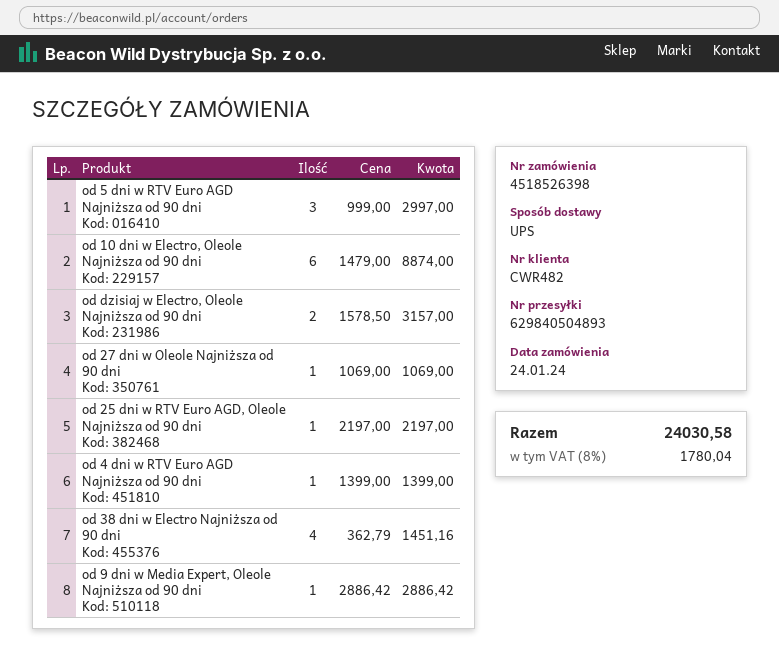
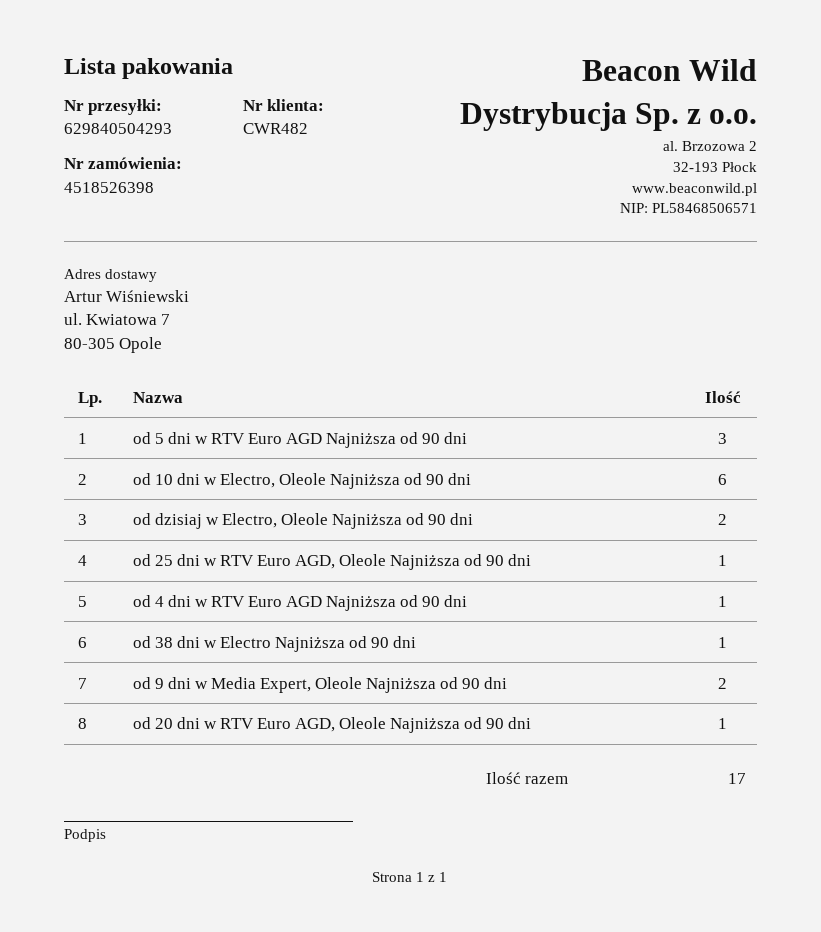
tracking number: 629840504893 -> 629840504293
od 27 dni w Oleole Najniższa od 90 dni: 1 -> none
od 38 dni w Electro Najniższa od 90 dni: 4 -> 1
od 9 dni w Media Expert, Oleole Najniższa od 90 dni: 1 -> 2
od 20 dni w RTV Euro AGD, Oleole Najniższa od 90 dni: none -> 1

